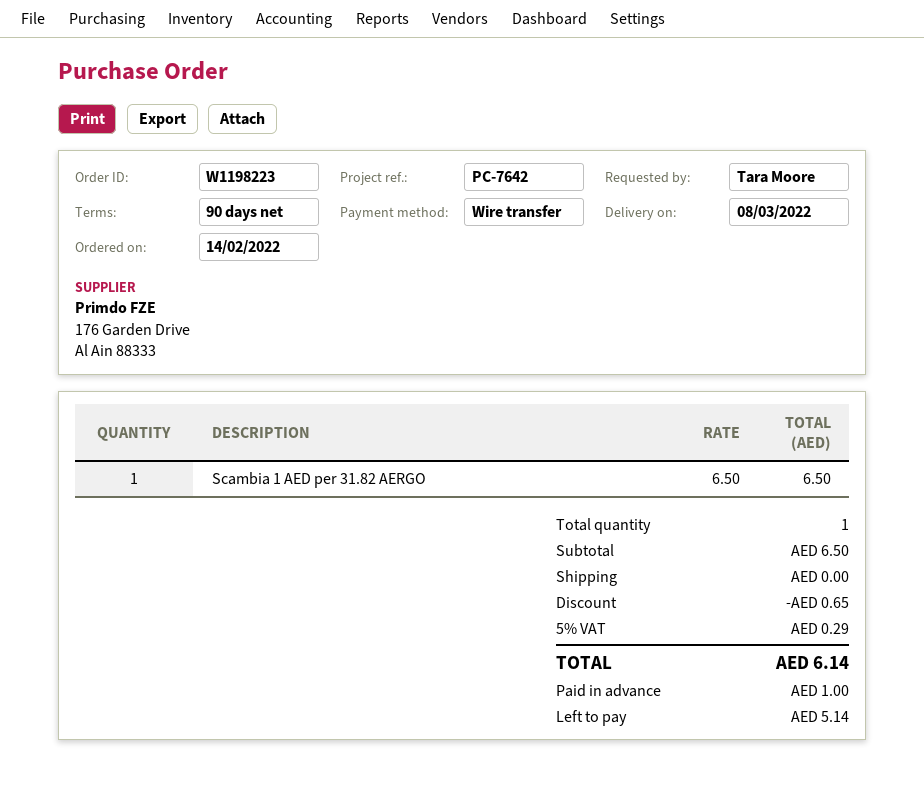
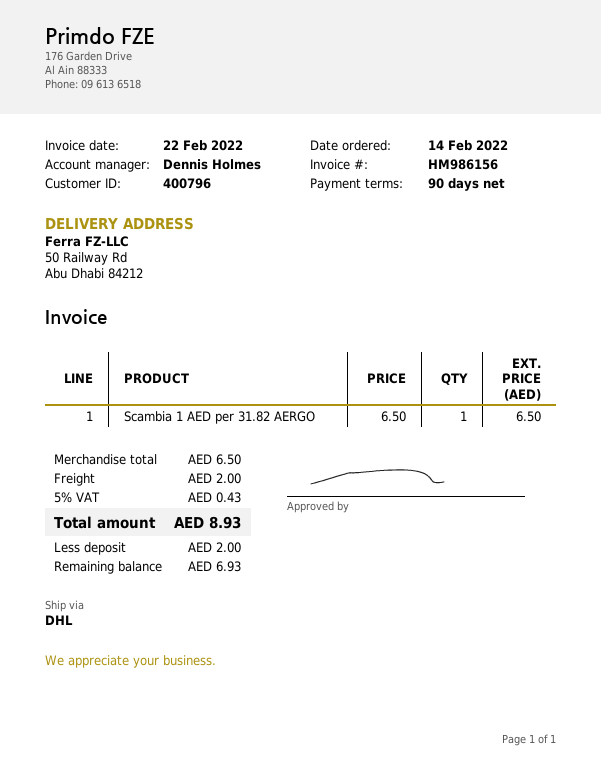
discount: 0.65 -> none
shipping: 0.00 -> 2.00
tax: 5% = 0.29 -> 5% = 0.43
total: 6.14 -> 8.93
deposit: 1.00 -> 2.00
balance: 5.14 -> 6.93

